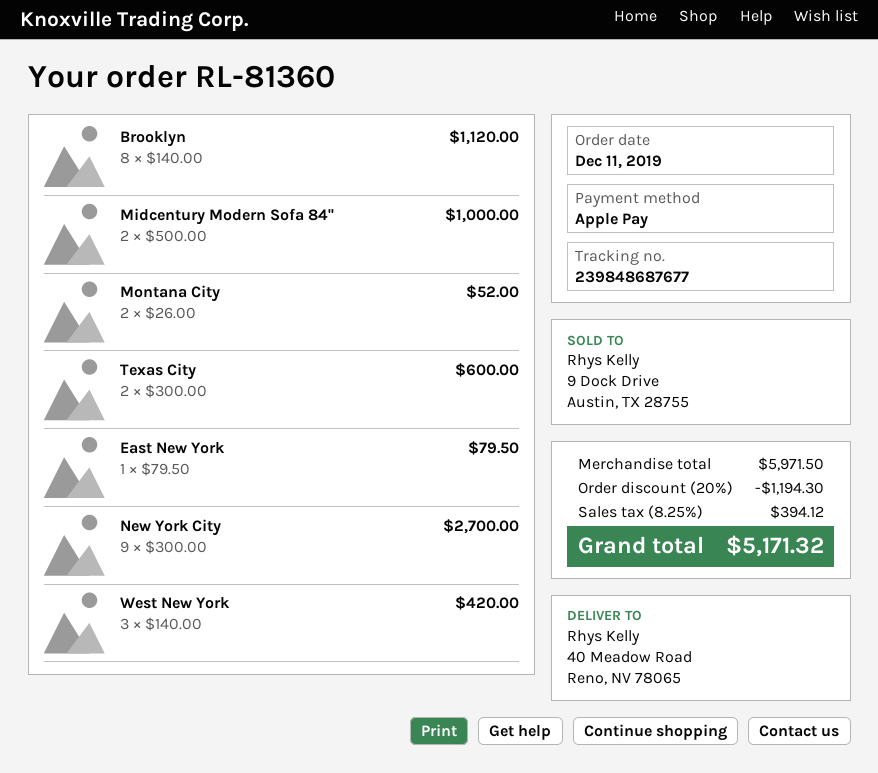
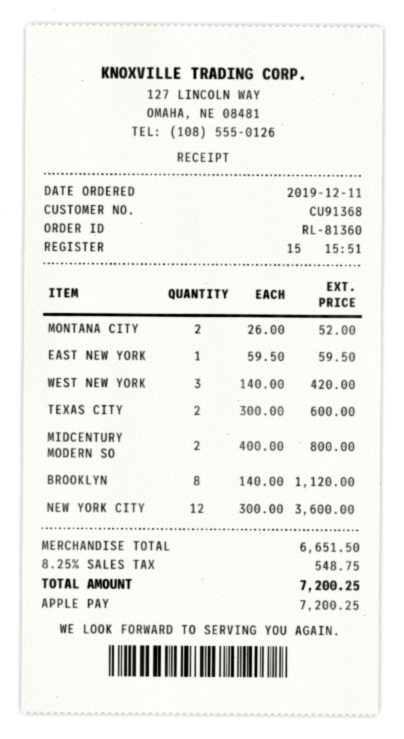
Midcentury Modern Sofa 84'': 2 x 500.00 = 1000.00 -> 2 x 400.00 = 800.00
East New York: 1 x 79.50 = 79.50 -> 1 x 59.50 = 59.50
New York City: 9 x 300.00 = 2700.00 -> 12 x 300.00 = 3600.00
subtotal: 5971.50 -> 6651.50
discount: 20% = 1194.30 -> none
tax: 8.25% = 394.12 -> 8.25% = 548.75
total: 5171.32 -> 7200.25

